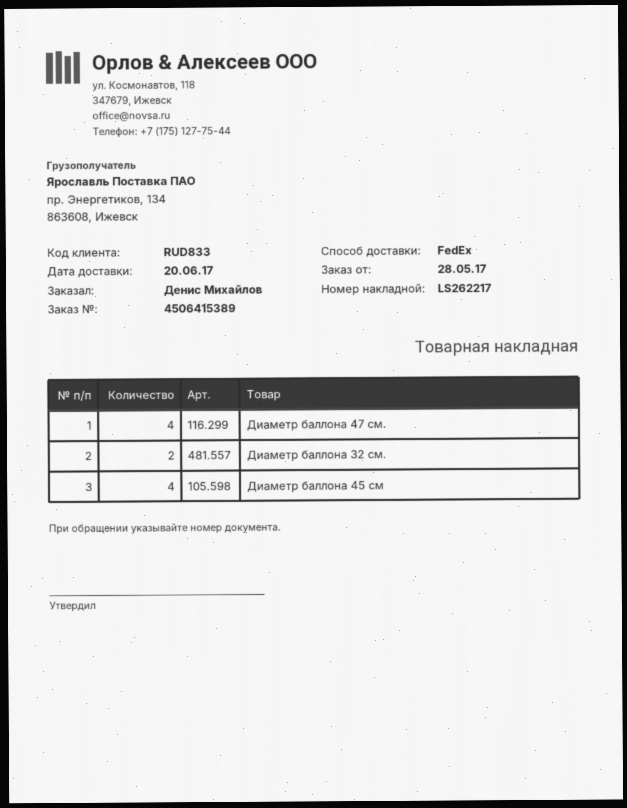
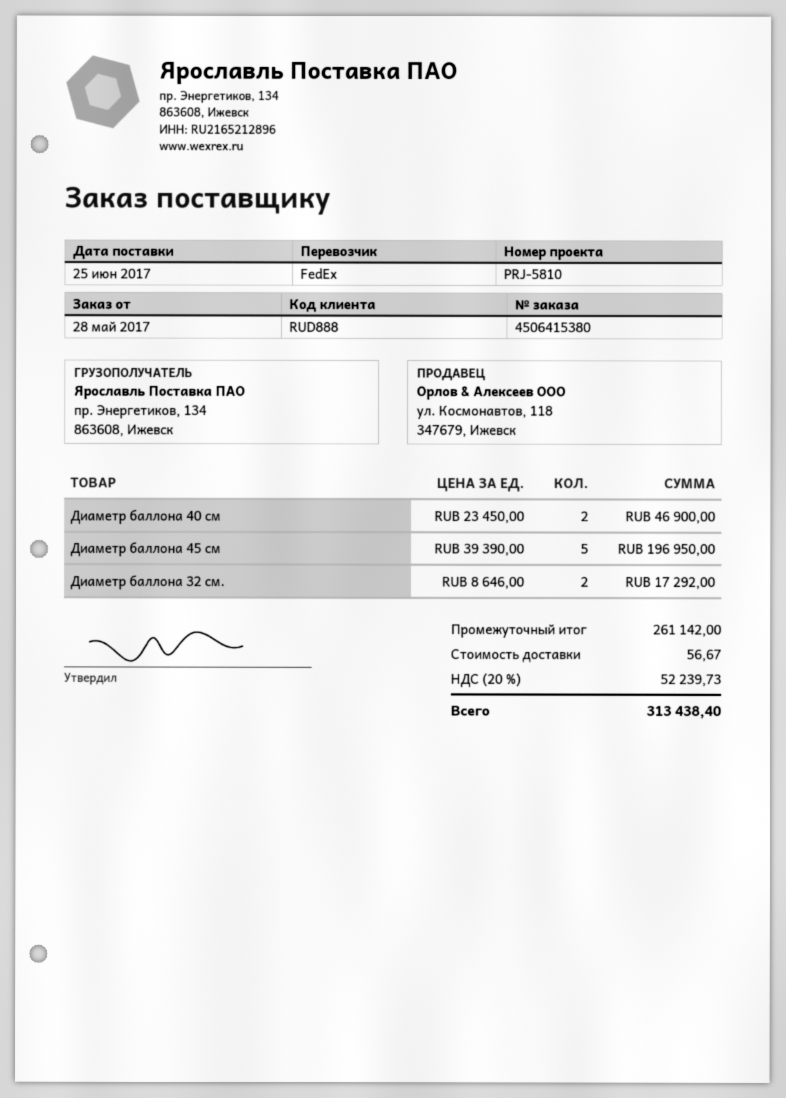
order number: 4506415389 -> 4506415380
delivery date: 2017-06-20 -> 2017-06-25
customer number: RUD833 -> RUD888
Диаметр баллона 47 см.: 4 -> none
Диаметр баллона 45 см: 4 -> 5
Диаметр баллона 40 см: none -> 2

